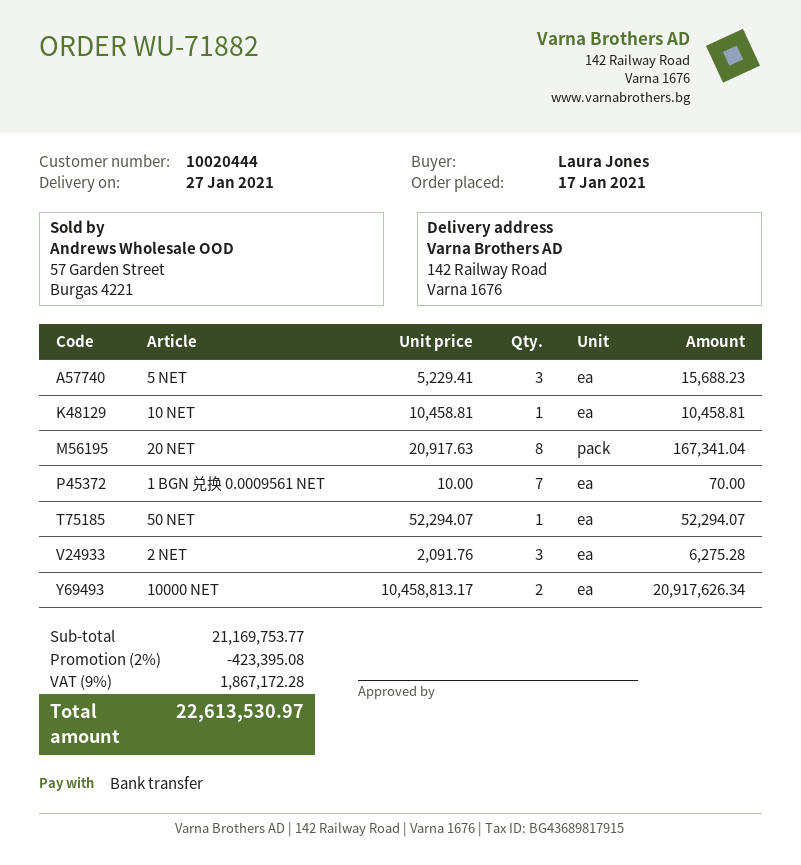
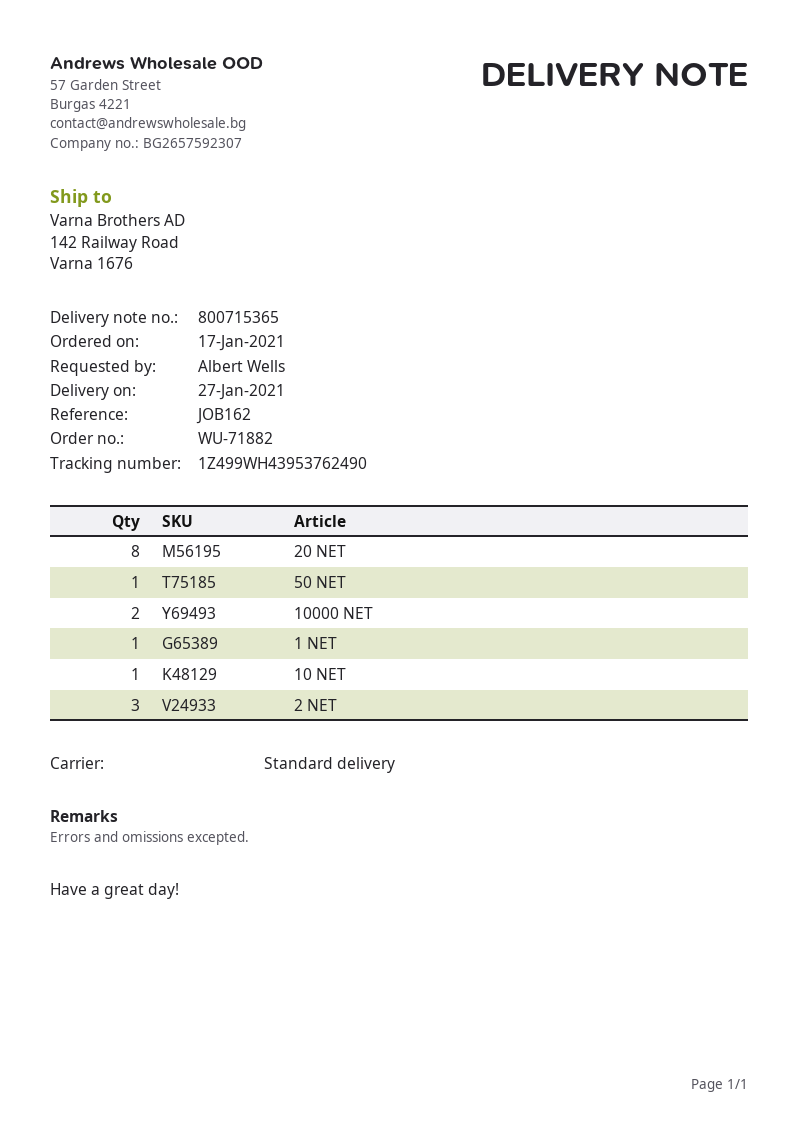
ordered by: Laura Jones -> Albert Wells
5 NET: 3 -> none
1 BGN 兑换 0.0009561 NET: 7 -> none
1 NET: none -> 1

